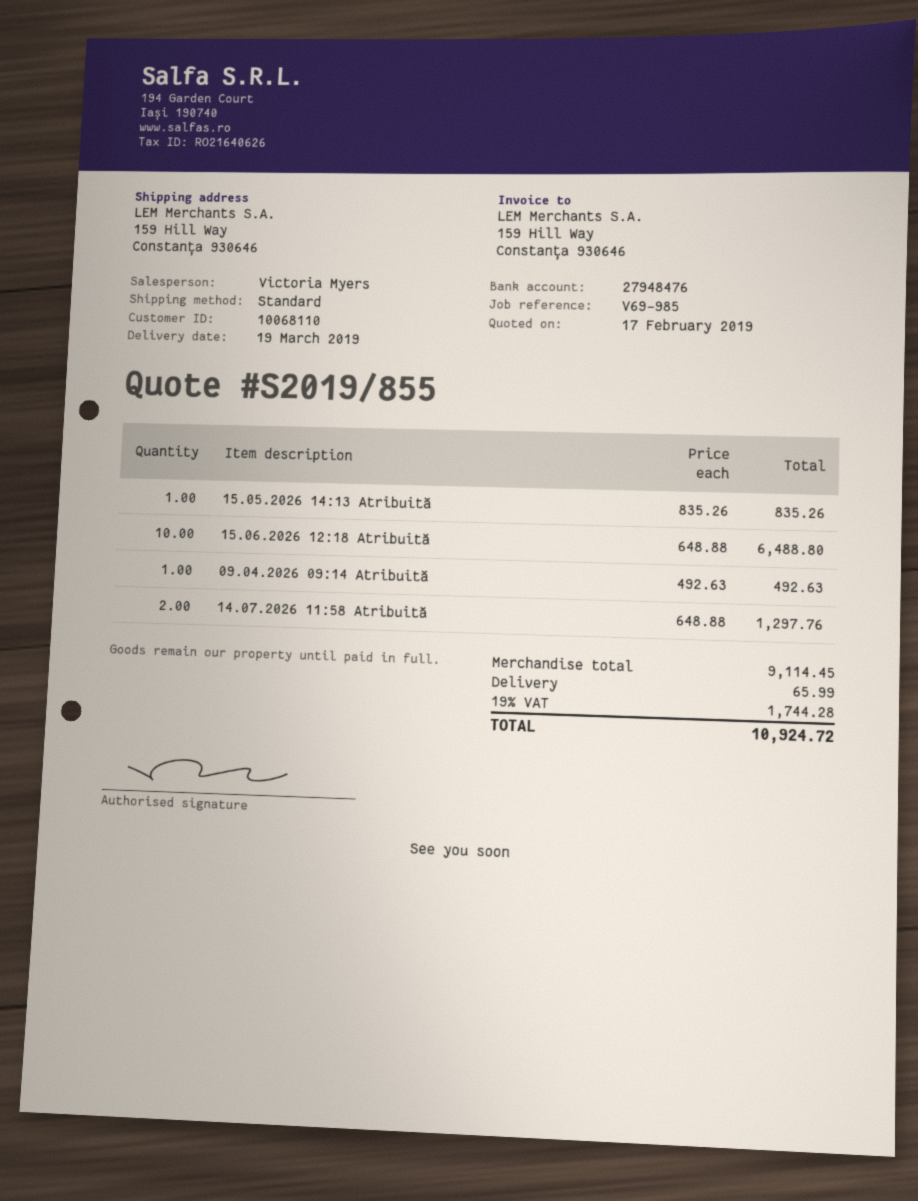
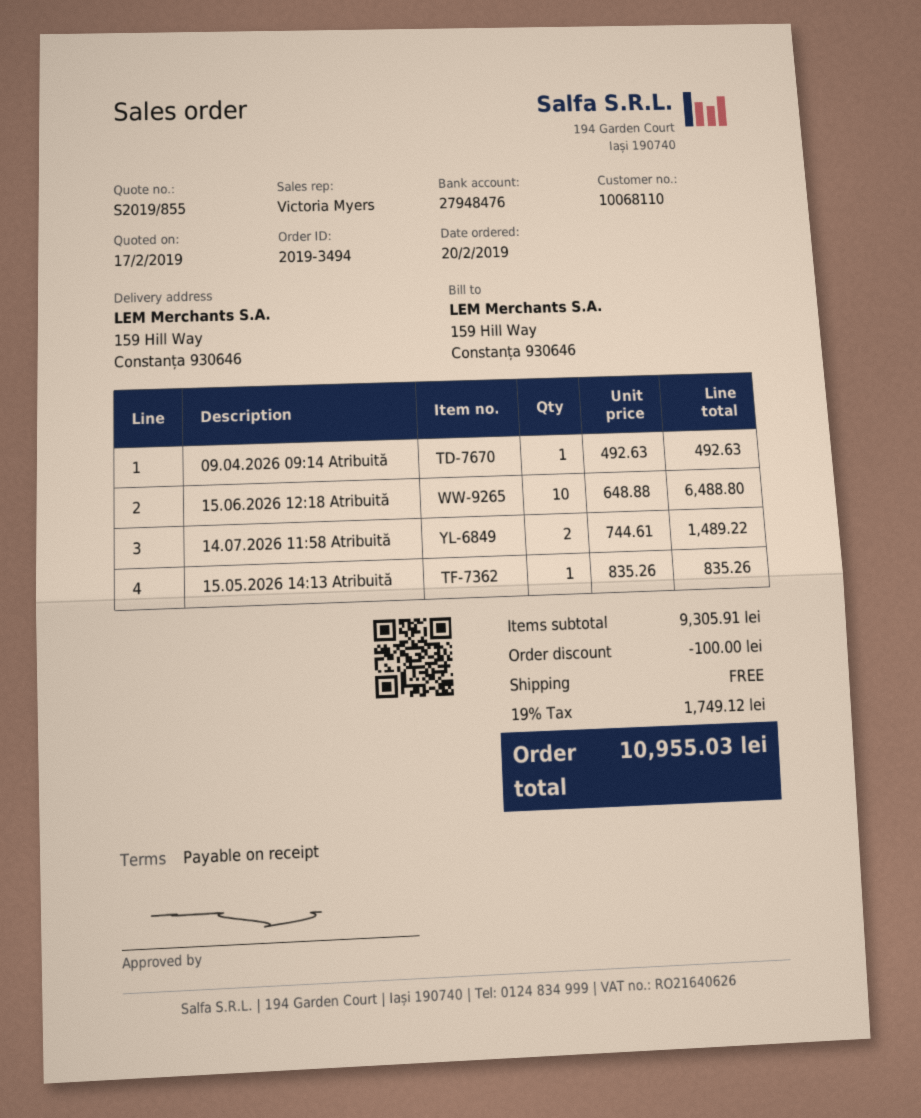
14.07.2026 11:58 Atribuită: 2 x 648.88 = 1297.76 -> 2 x 744.61 = 1489.22
subtotal: 9114.45 -> 9305.91
discount: none -> 100.00
shipping: 65.99 -> 0.00
tax: 19% = 1744.28 -> 19% = 1749.12
total: 10924.72 -> 10955.03

